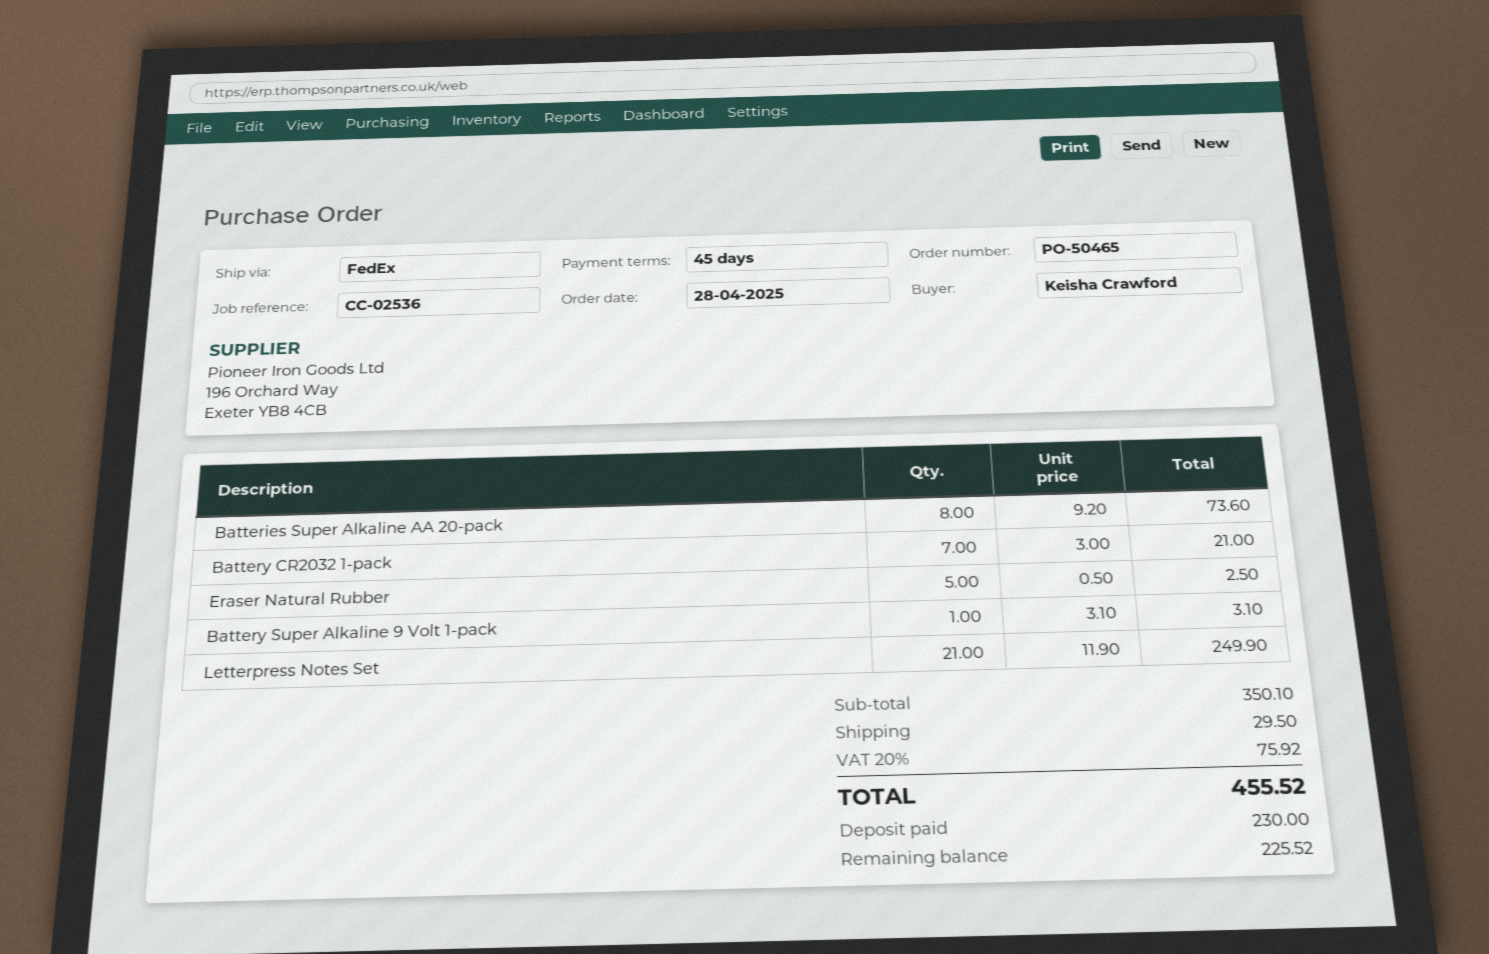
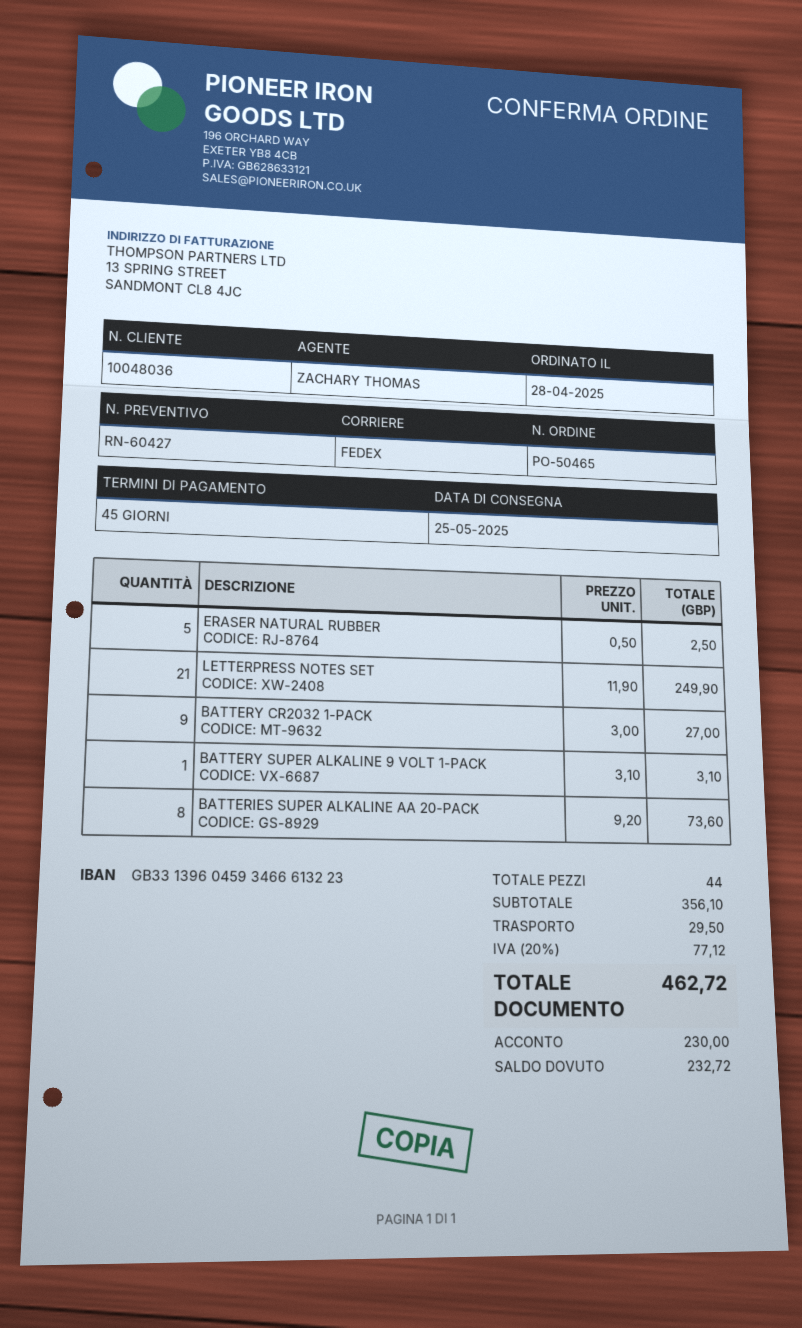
Battery CR2032 1-pack: 7 x 3.00 = 21.00 -> 9 x 3.00 = 27.00
subtotal: 350.10 -> 356.10
tax: 20% = 75.92 -> 20% = 77.12
total: 455.52 -> 462.72
balance: 225.52 -> 232.72

